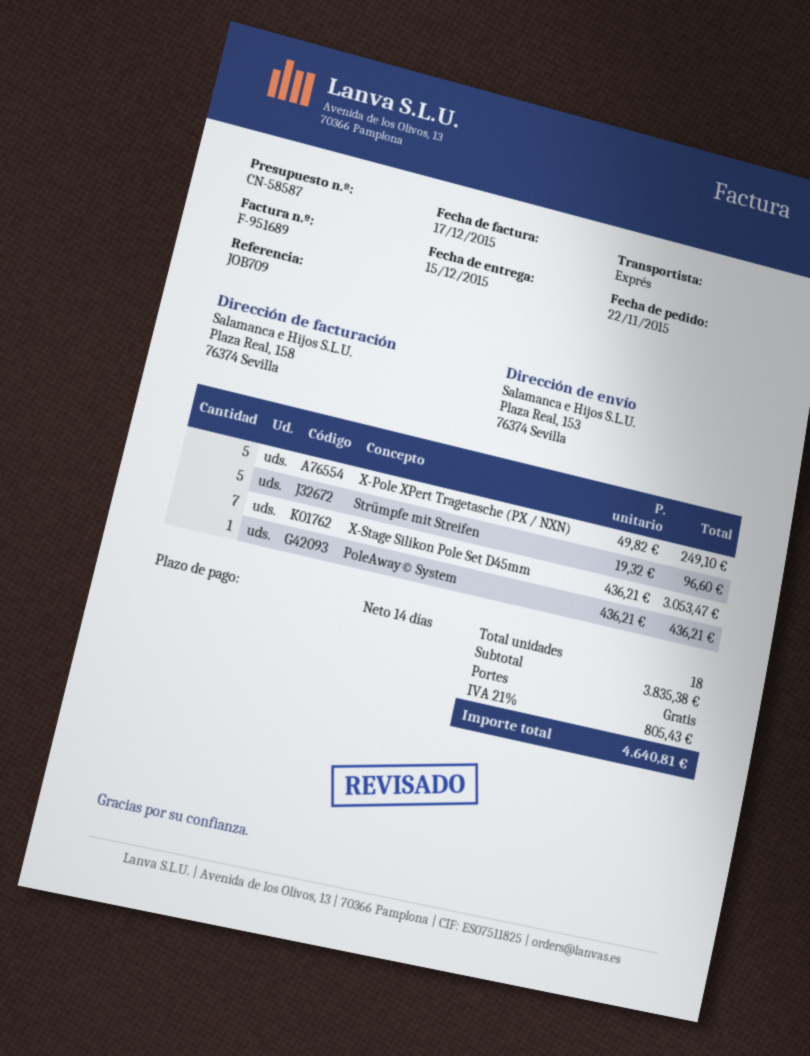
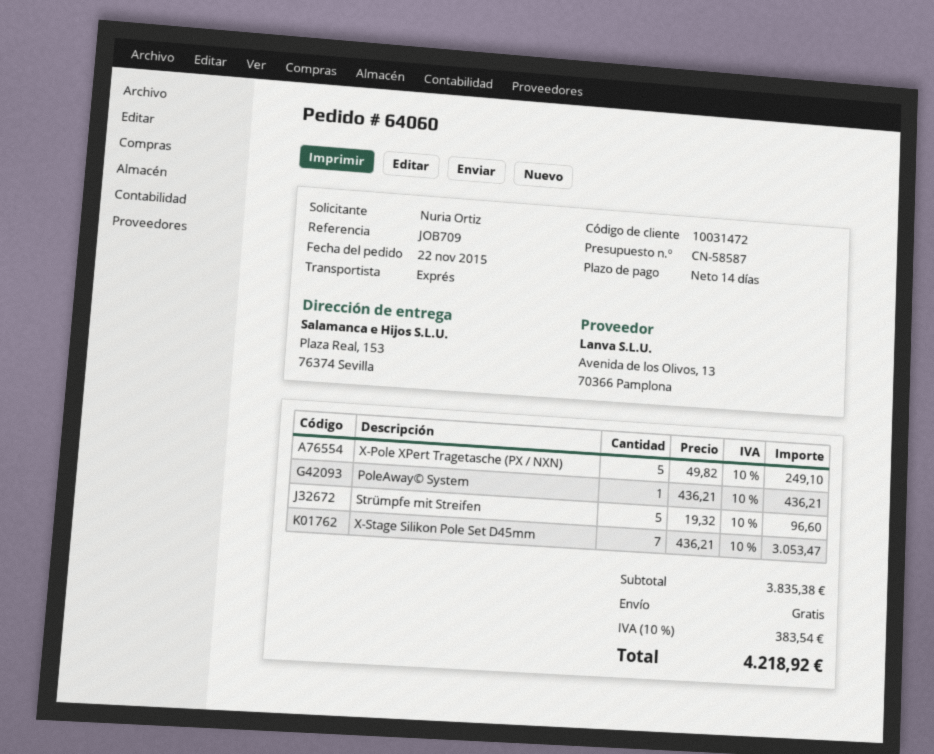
tax: 21% = 805.43 -> 10% = 383.54
total: 4640.81 -> 4218.92

